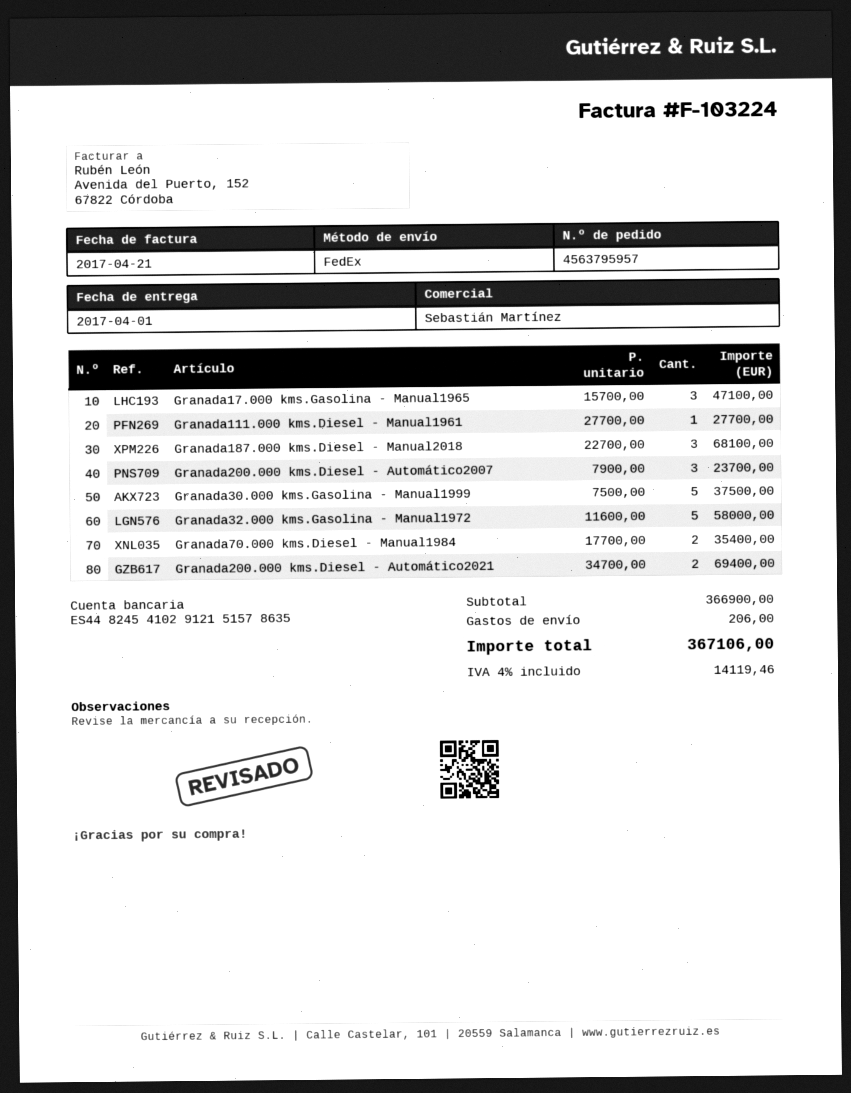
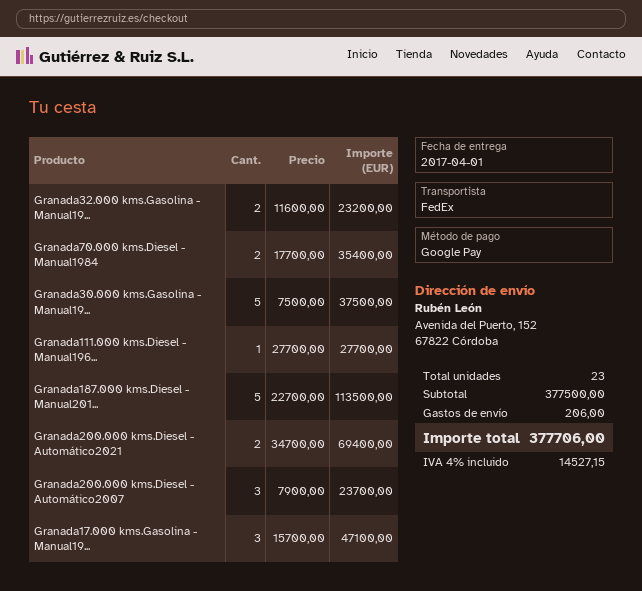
Granada187.000 kms.Diesel - Manual2018: 3 x 22700.00 = 68100.00 -> 5 x 22700.00 = 113500.00
Granada32.000 kms.Gasolina - Manual1972: 5 x 11600.00 = 58000.00 -> 2 x 11600.00 = 23200.00
subtotal: 366900.00 -> 377500.00
tax: 4% = 14119.46 -> 4% = 14527.15
total: 367106.00 -> 377706.00

